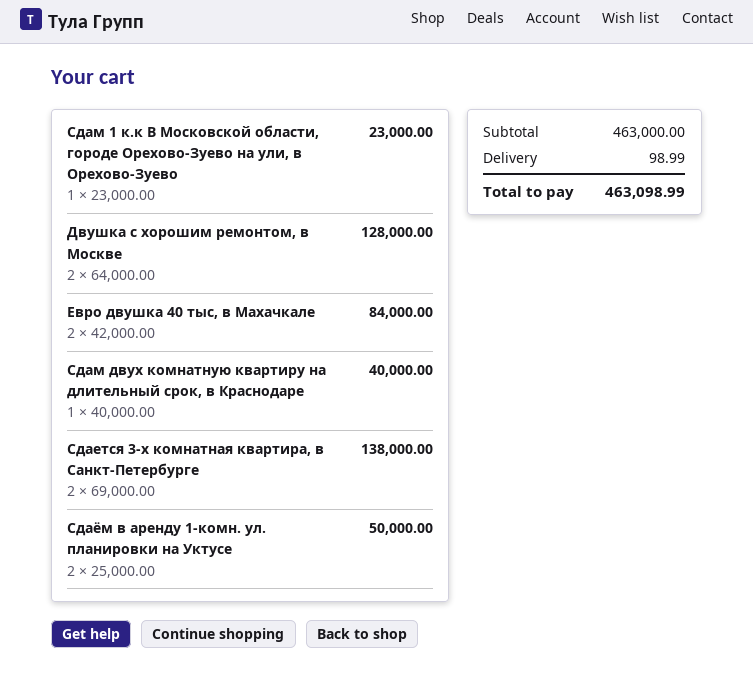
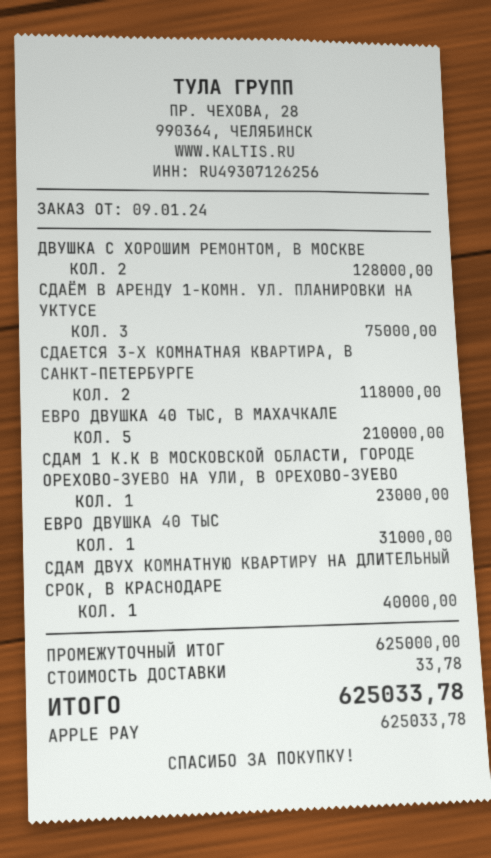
Евро двушка 40 тыс, в Махачкале: 2 for 84000.00 -> 5 for 210000.00
Сдается 3-х комнатная квартира, в Санкт-Петербурге: 2 for 138000.00 -> 2 for 118000.00
Сдаём в аренду 1-комн. ул. планировки на Уктусе: 2 for 50000.00 -> 3 for 75000.00
ЕВРО ДВУШКА 40 ТЫС: none -> 1 for 31000.00
subtotal: 463000.00 -> 625000.00
shipping: 98.99 -> 33.78
total: 463098.99 -> 625033.78

